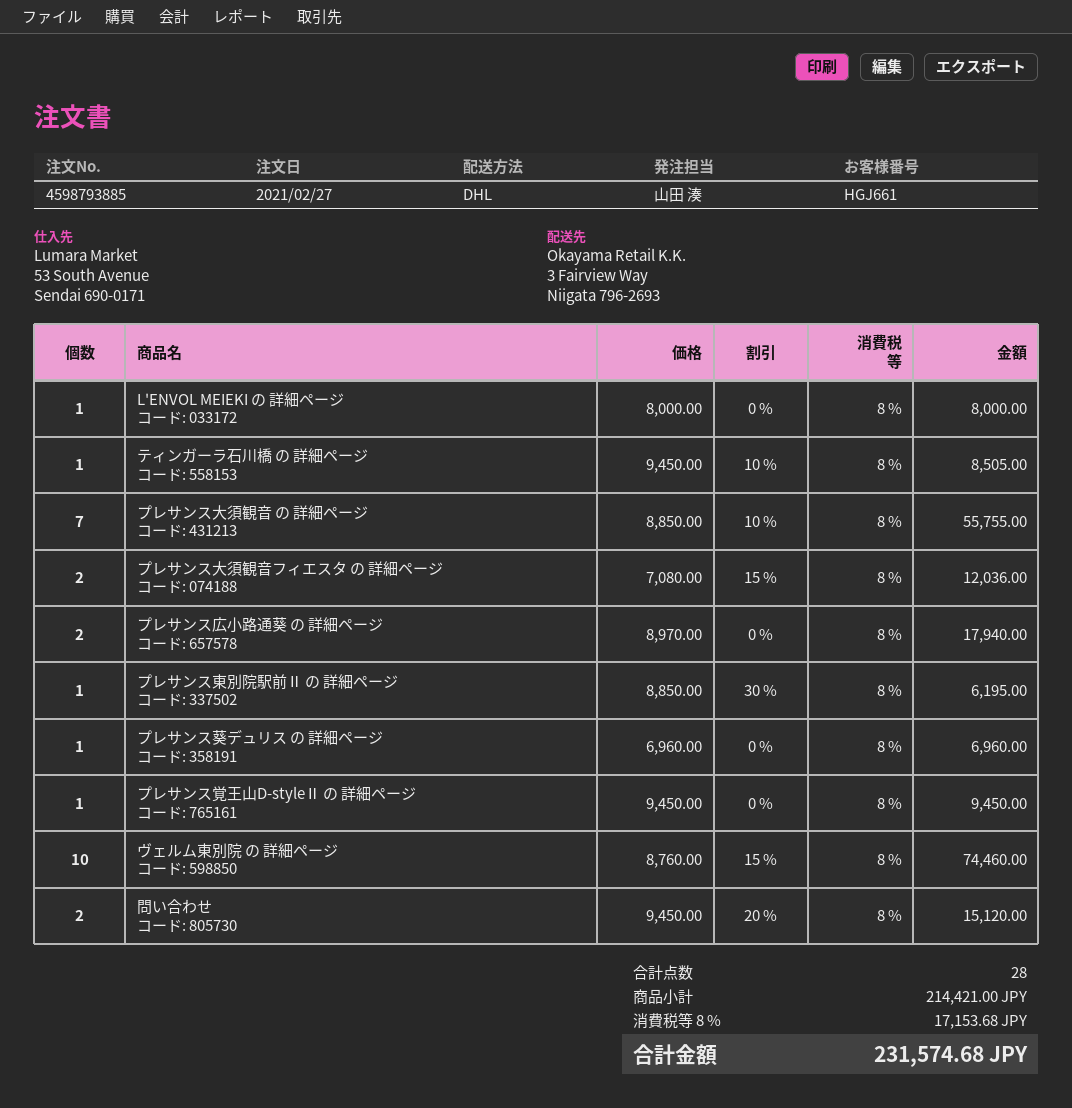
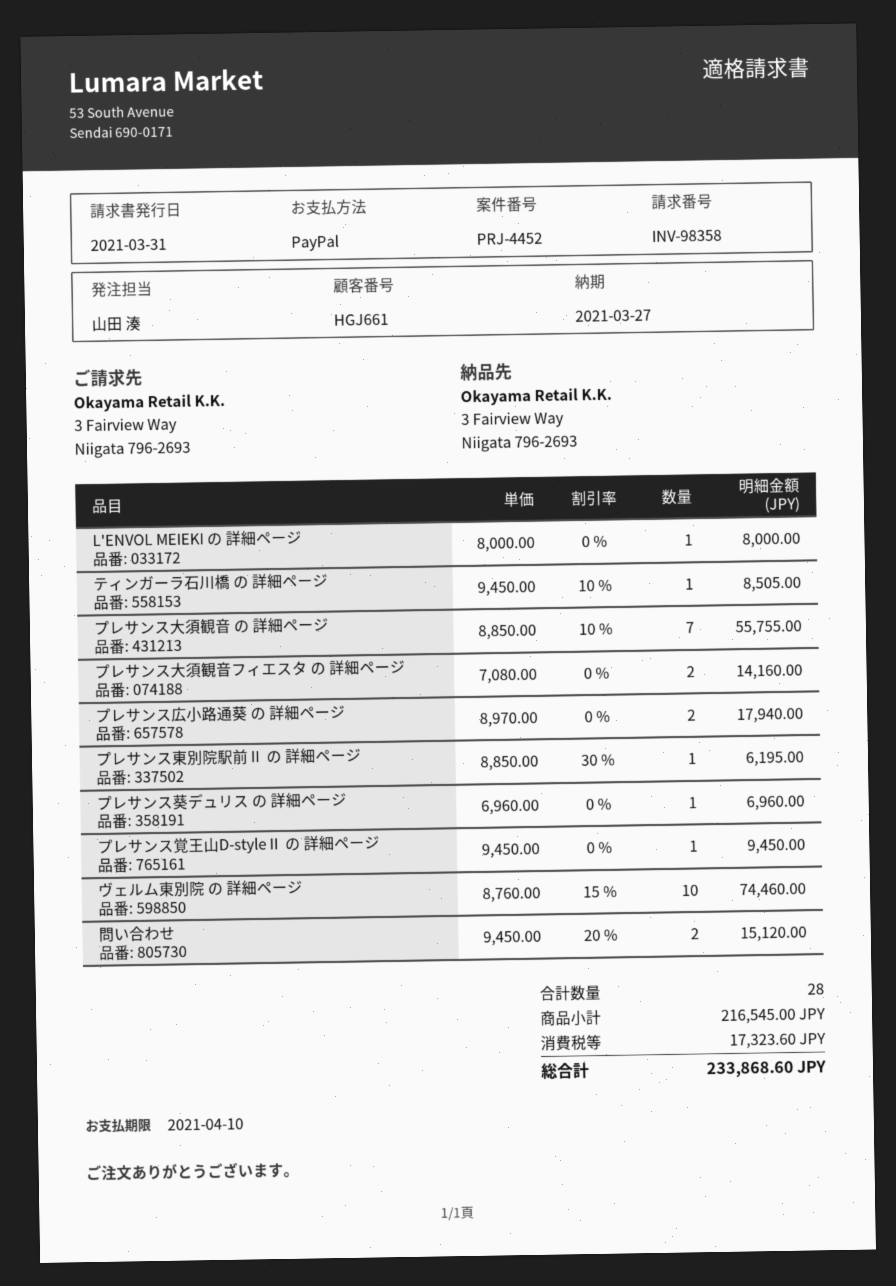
プレサンス大須観音フィエスタ の 詳細ページ: 2 x 7080.00 - 15% = 12036.00 -> 2 x 7080.00 = 14160.00
subtotal: 214421.00 -> 216545.00
tax: 17153.68 -> 17323.60
total: 231574.68 -> 233868.60

